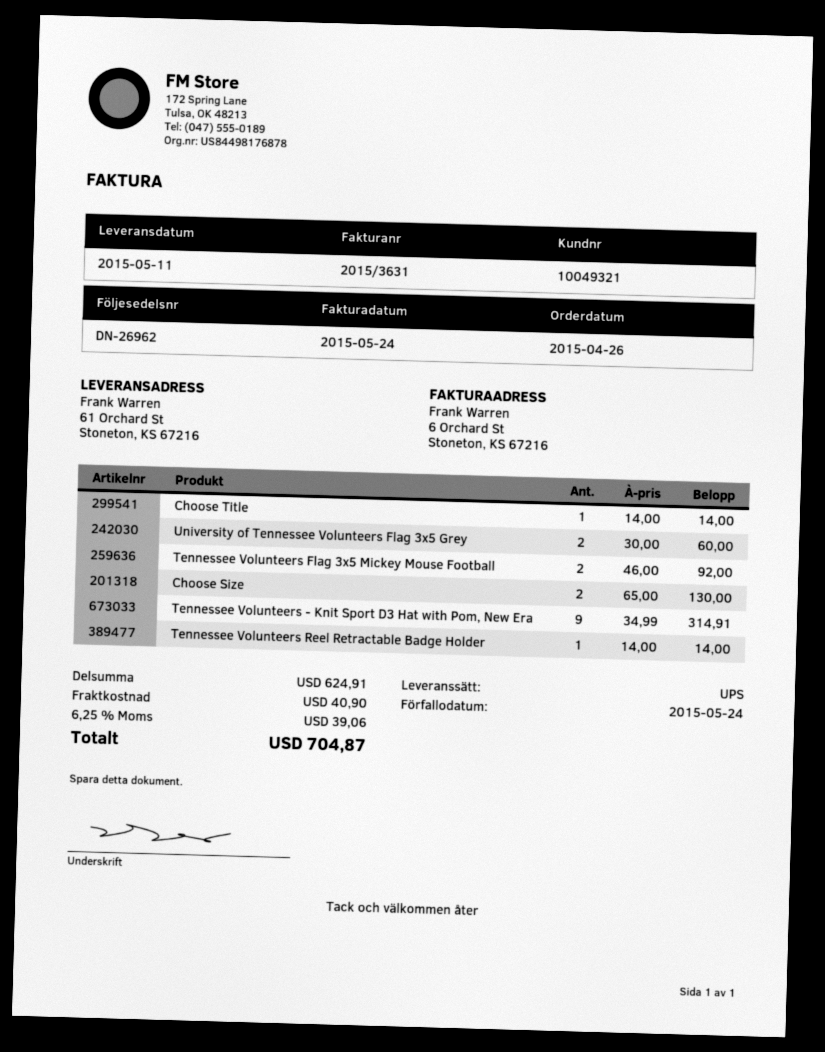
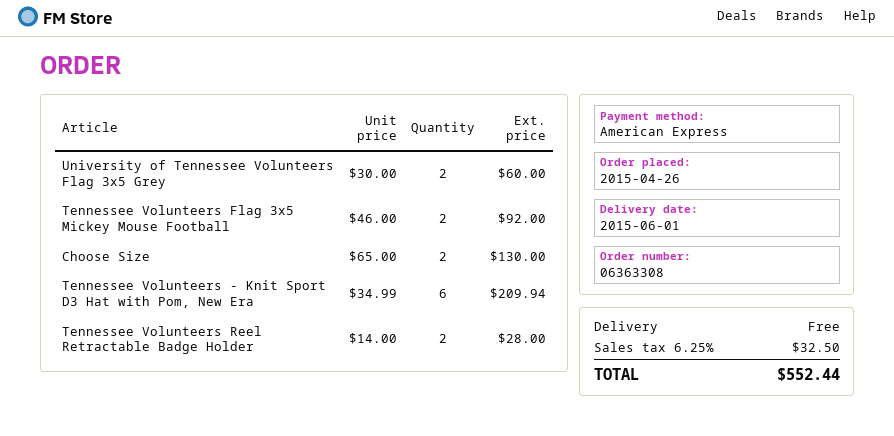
delivery date: 2015-05-11 -> 2015-06-01
Choose Title: 1 x 14.00 = 14.00 -> none
Tennessee Volunteers - Knit Sport D3 Hat with Pom, New Era: 9 x 34.99 = 314.91 -> 6 x 34.99 = 209.94
Tennessee Volunteers Reel Retractable Badge Holder: 1 x 14.00 = 14.00 -> 2 x 14.00 = 28.00
shipping: 40.90 -> 0.00
tax: 6.25% = 39.06 -> 6.25% = 32.50
total: 704.87 -> 552.44

